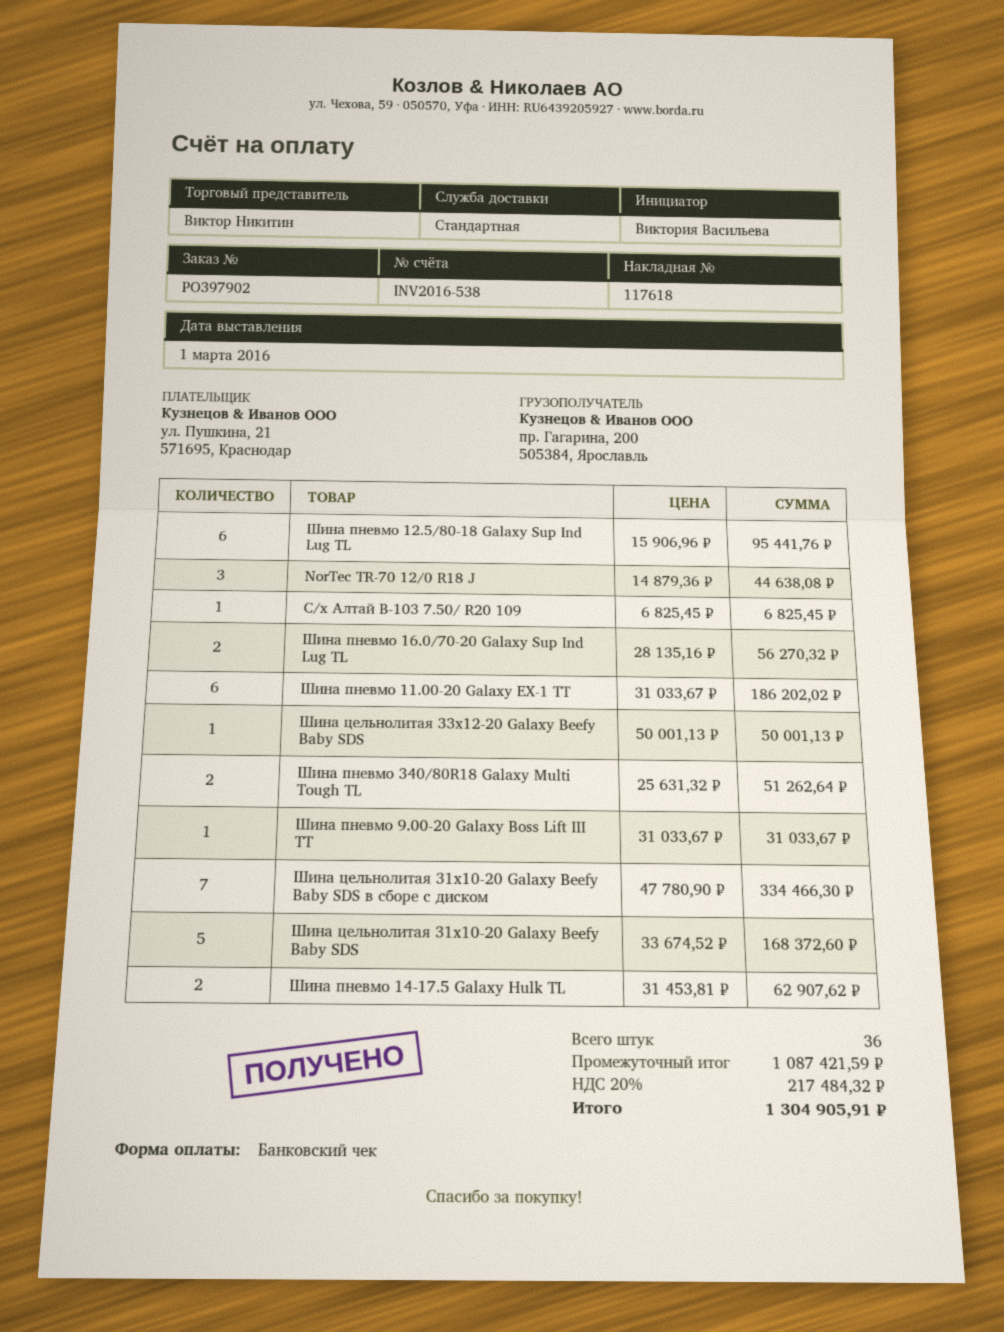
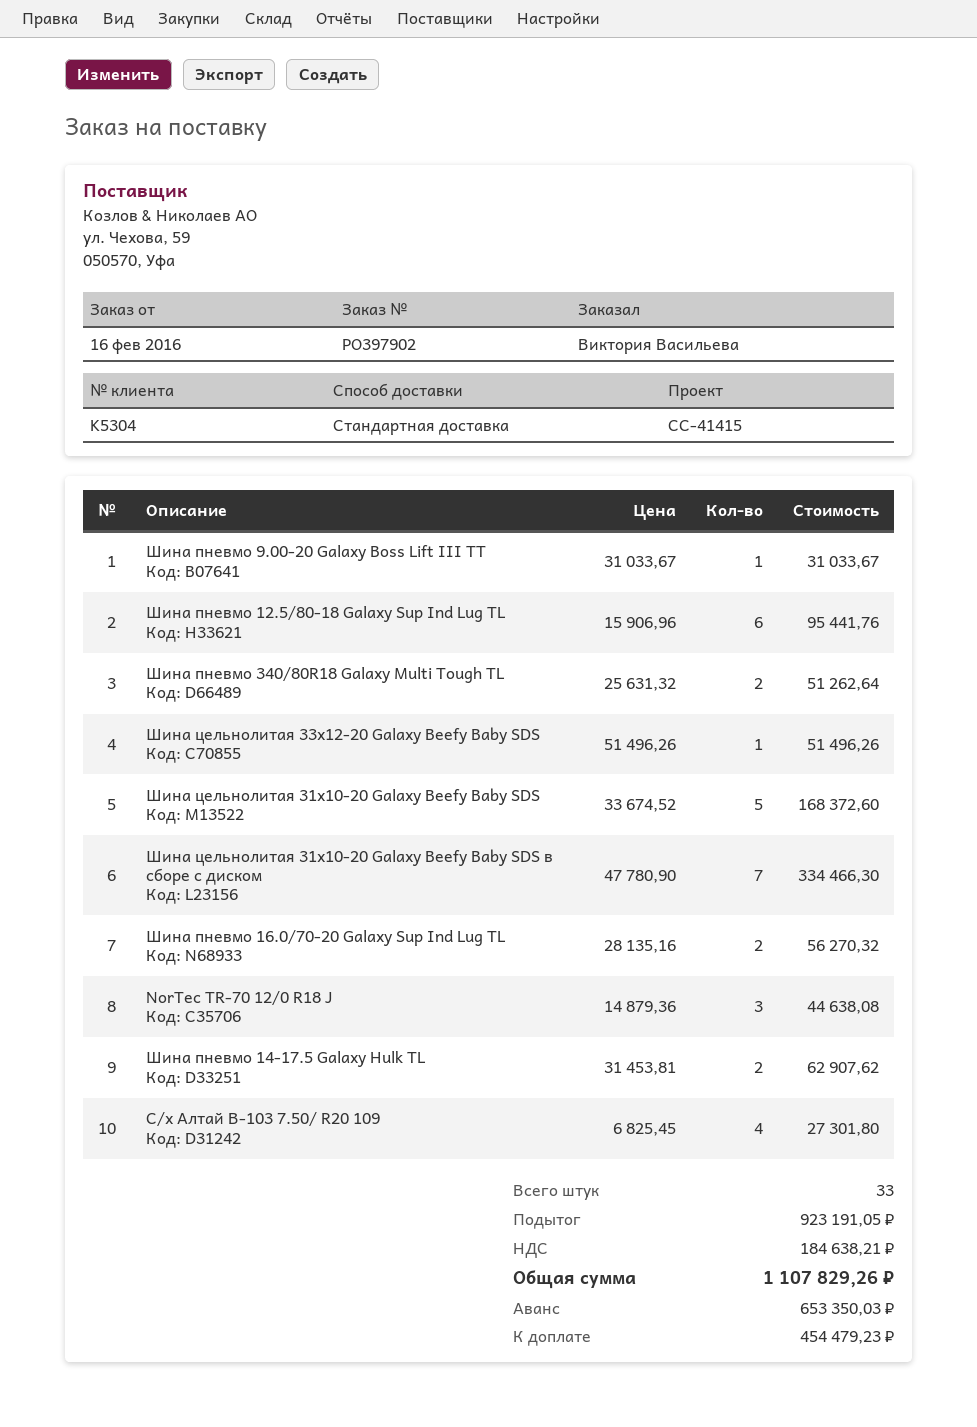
С/х Алтай В-103 7.50/ R20 109: 1 x 6825.45 = 6825.45 -> 4 x 6825.45 = 27301.80
Шина пневмо 11.00-20 Galaxy EX-1 TT: 6 x 31033.67 = 186202.02 -> none
Шина цельнолитая 33x12-20 Galaxy Beefy Baby SDS: 1 x 50001.13 = 50001.13 -> 1 x 51496.26 = 51496.26
total quantity: 36 -> 33
subtotal: 1087421.59 -> 923191.05
tax: 217484.32 -> 184638.21
total: 1304905.91 -> 1107829.26

